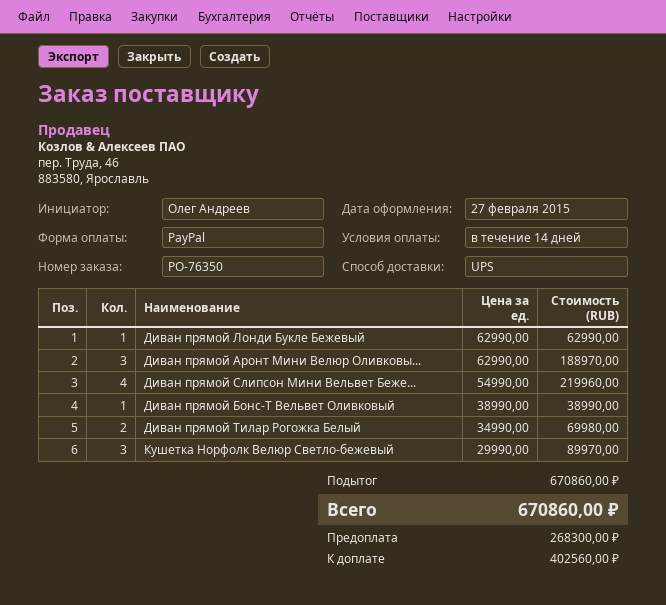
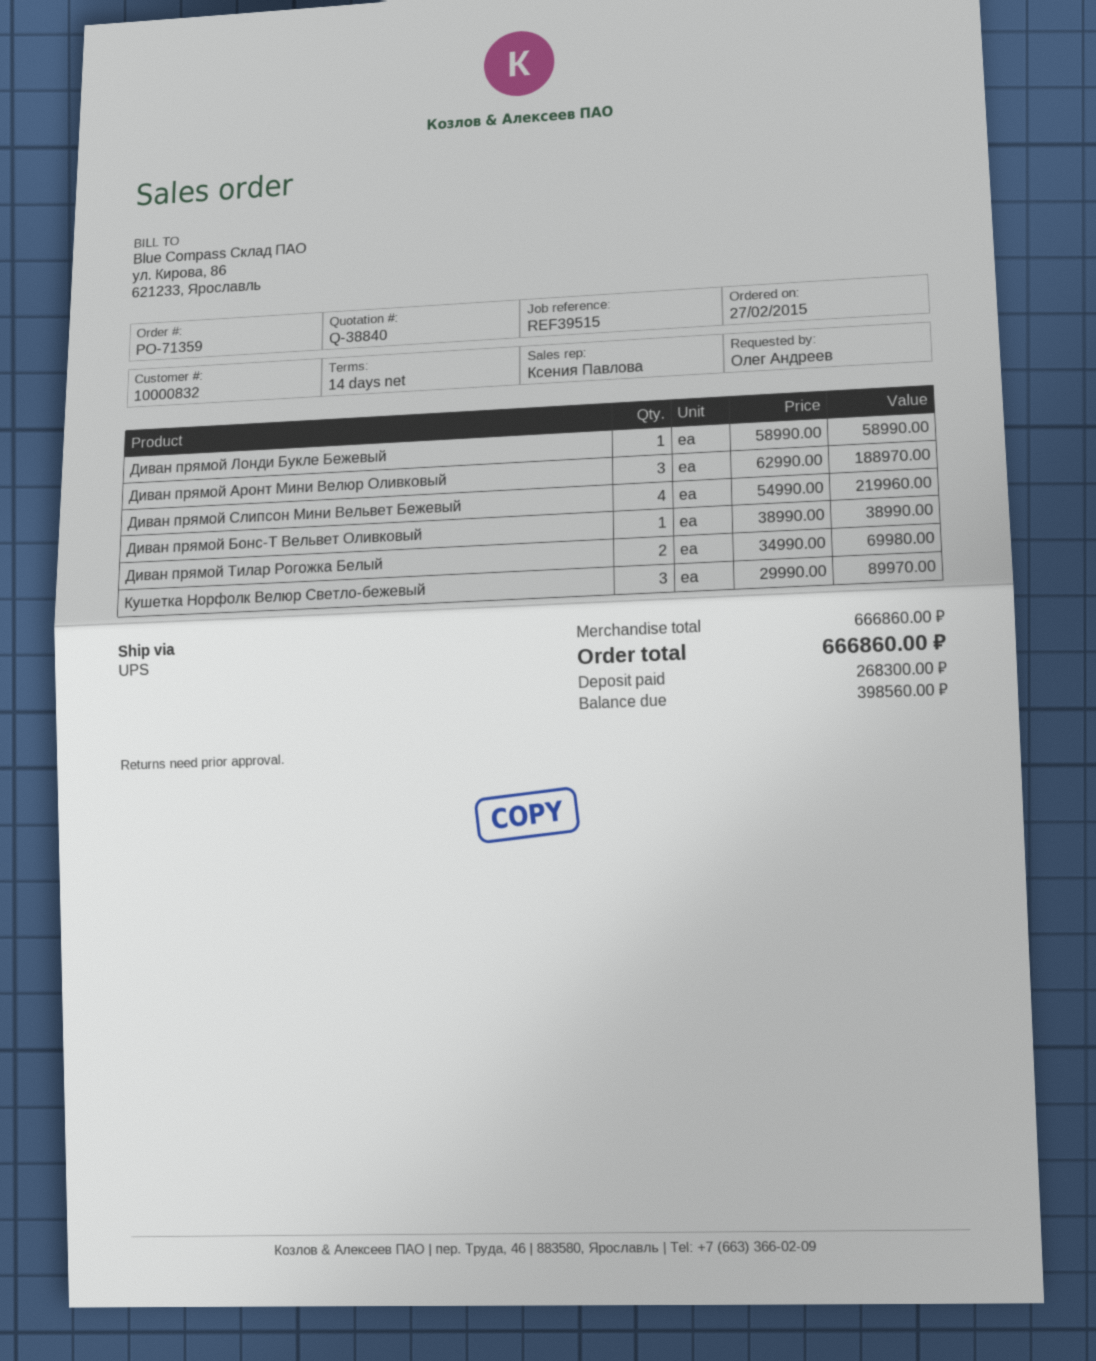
order number: PO-76350 -> PO-71359
Диван прямой Лонди Букле Бежевый: 1 x 62990.00 = 62990.00 -> 1 x 58990.00 = 58990.00
subtotal: 670860.00 -> 666860.00
total: 670860.00 -> 666860.00
balance: 402560.00 -> 398560.00

